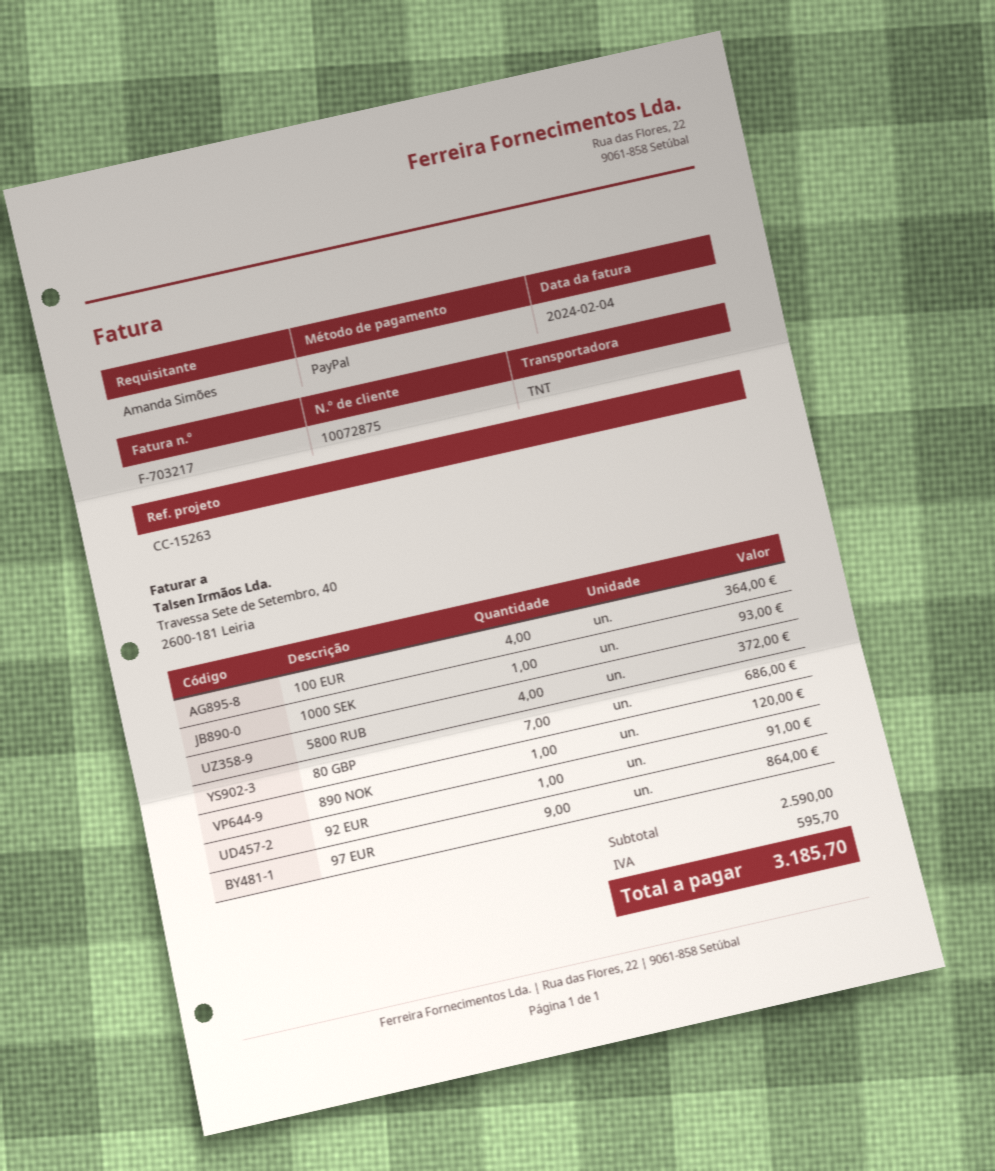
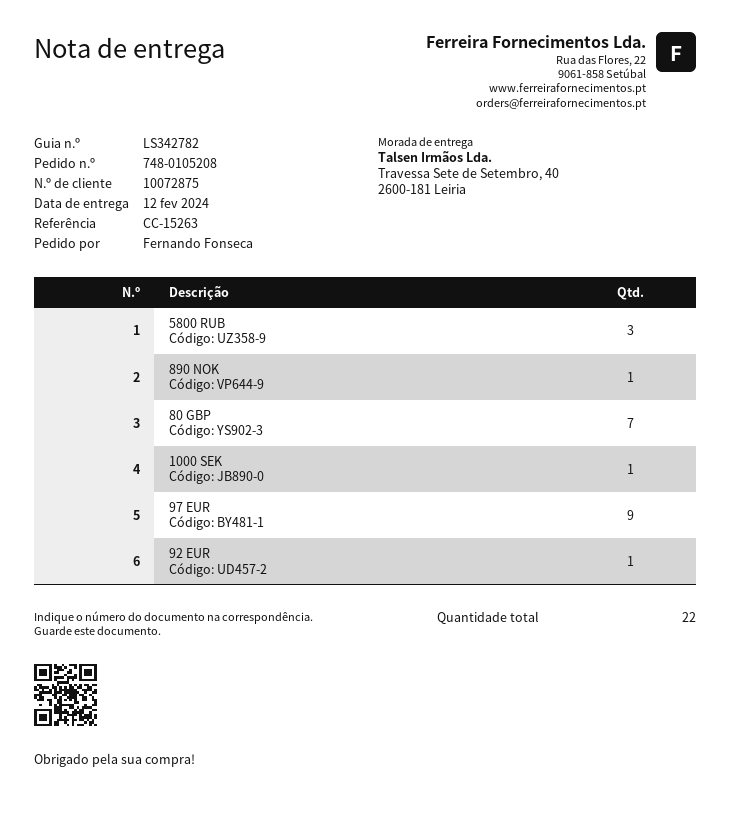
ordered by: Amanda Simões -> Fernando Fonseca
100 EUR: 4 -> none
5800 RUB: 4 -> 3

